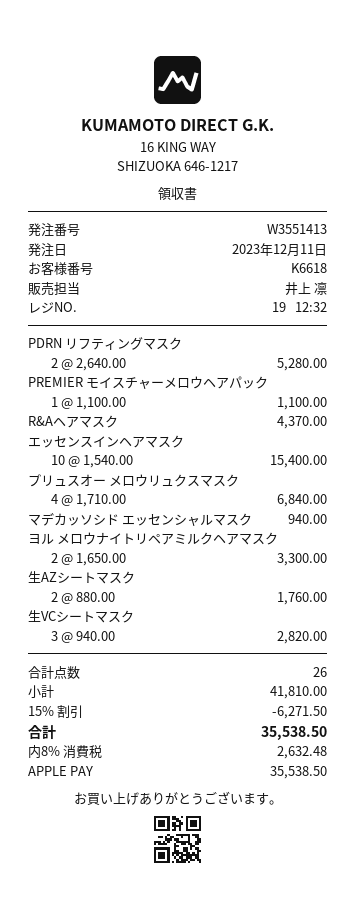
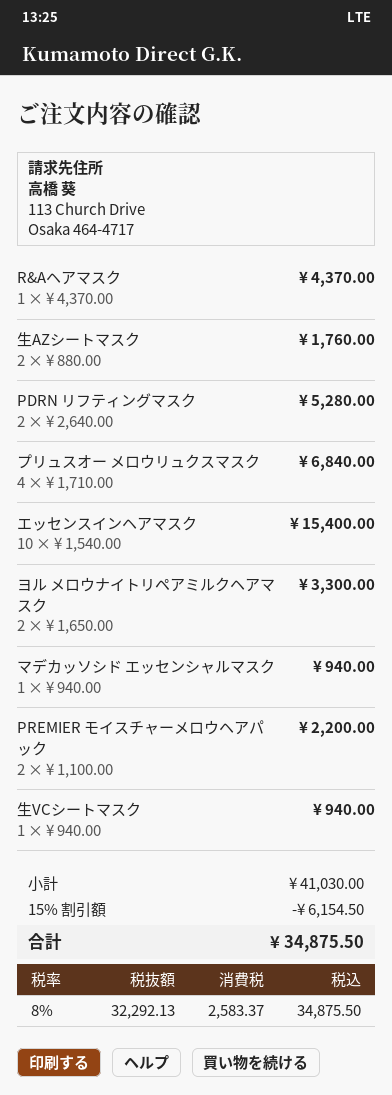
PREMIER モイスチャーメロウヘアパック: 1 x 1100.00 = 1100.00 -> 2 x 1100.00 = 2200.00
生VCシートマスク: 3 x 940.00 = 2820.00 -> 1 x 940.00 = 940.00
subtotal: 41810.00 -> 41030.00
discount: 15% = 6271.50 -> 15% = 6154.50
tax: 8% = 2632.48 -> 8% = 2583.37
total: 35538.50 -> 34875.50

